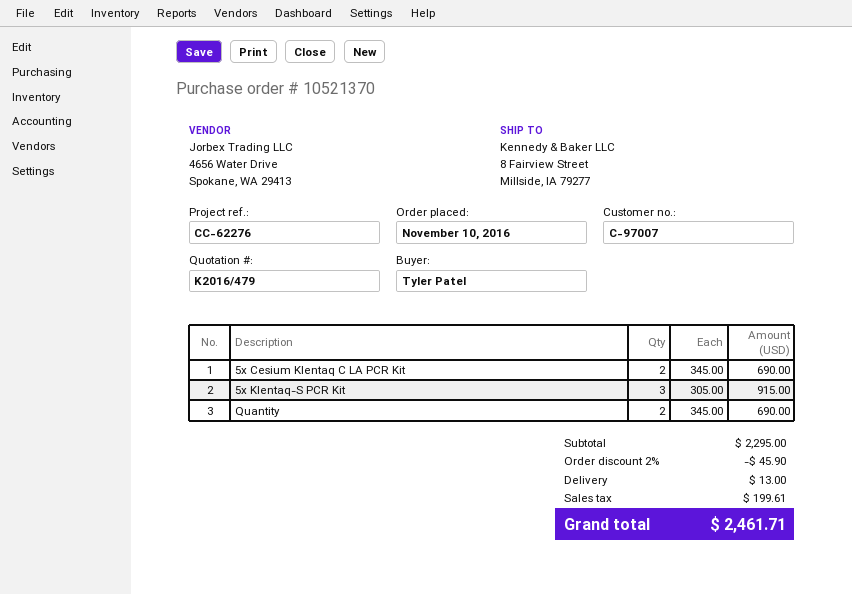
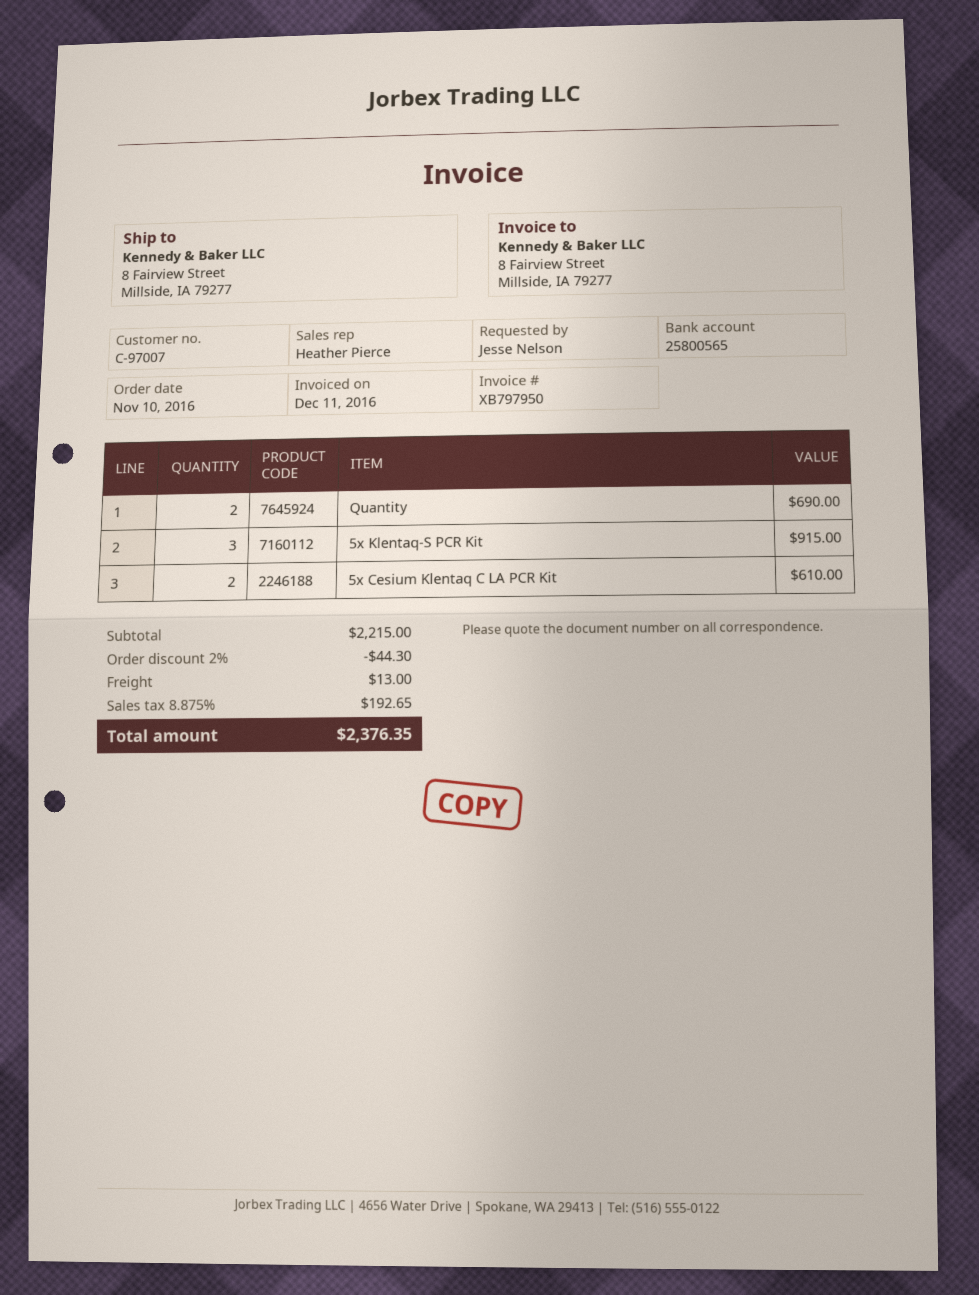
ordered by: Tyler Patel -> Jesse Nelson
5x Cesium Klentaq C LA PCR Kit: 2 for 690.00 -> 2 for 610.00
subtotal: 2295.00 -> 2215.00
discount: 2% = 45.90 -> 2% = 44.30
tax: 199.61 -> 192.65
total: 2461.71 -> 2376.35

